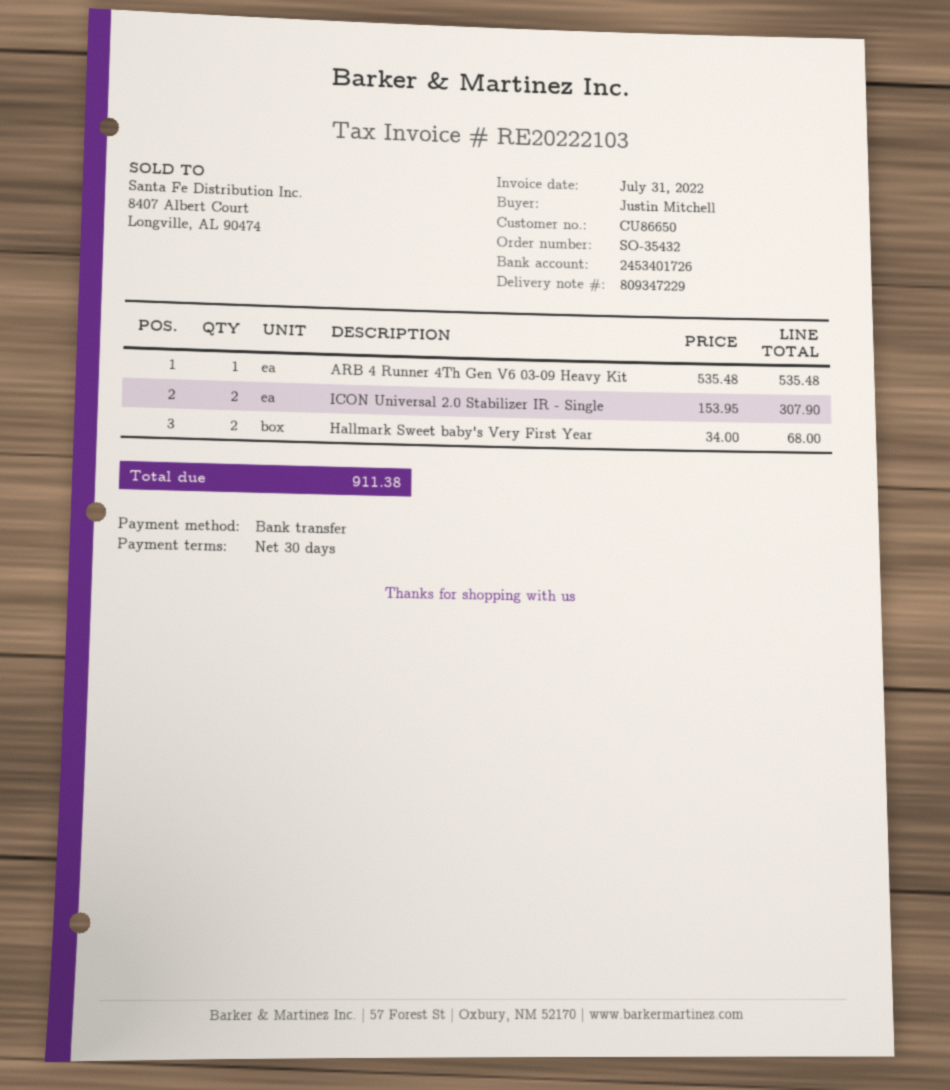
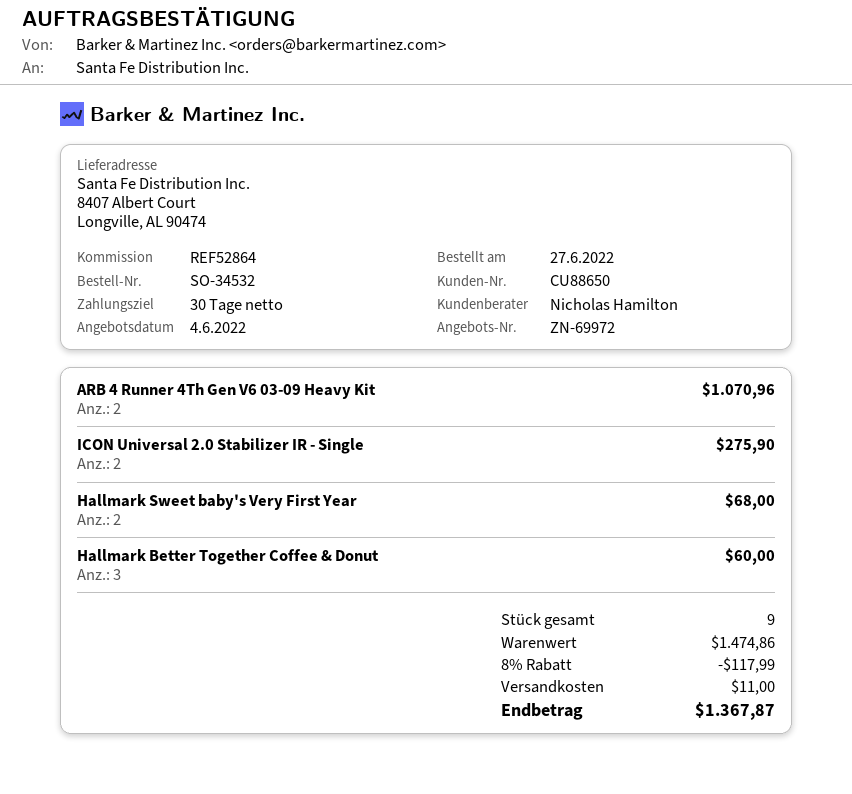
order number: SO-35432 -> SO-34532
customer number: CU86650 -> CU88650
ARB 4 Runner 4Th Gen V6 03-09 Heavy Kit: 1 for 535.48 -> 2 for 1070.96
ICON Universal 2.0 Stabilizer IR - Single: 2 for 307.90 -> 2 for 275.90
Hallmark Better Together Coffee & Donut: none -> 3 for 60.00
discount: none -> 8% = 117.99
shipping: none -> 11.00
total: 911.38 -> 1367.87

